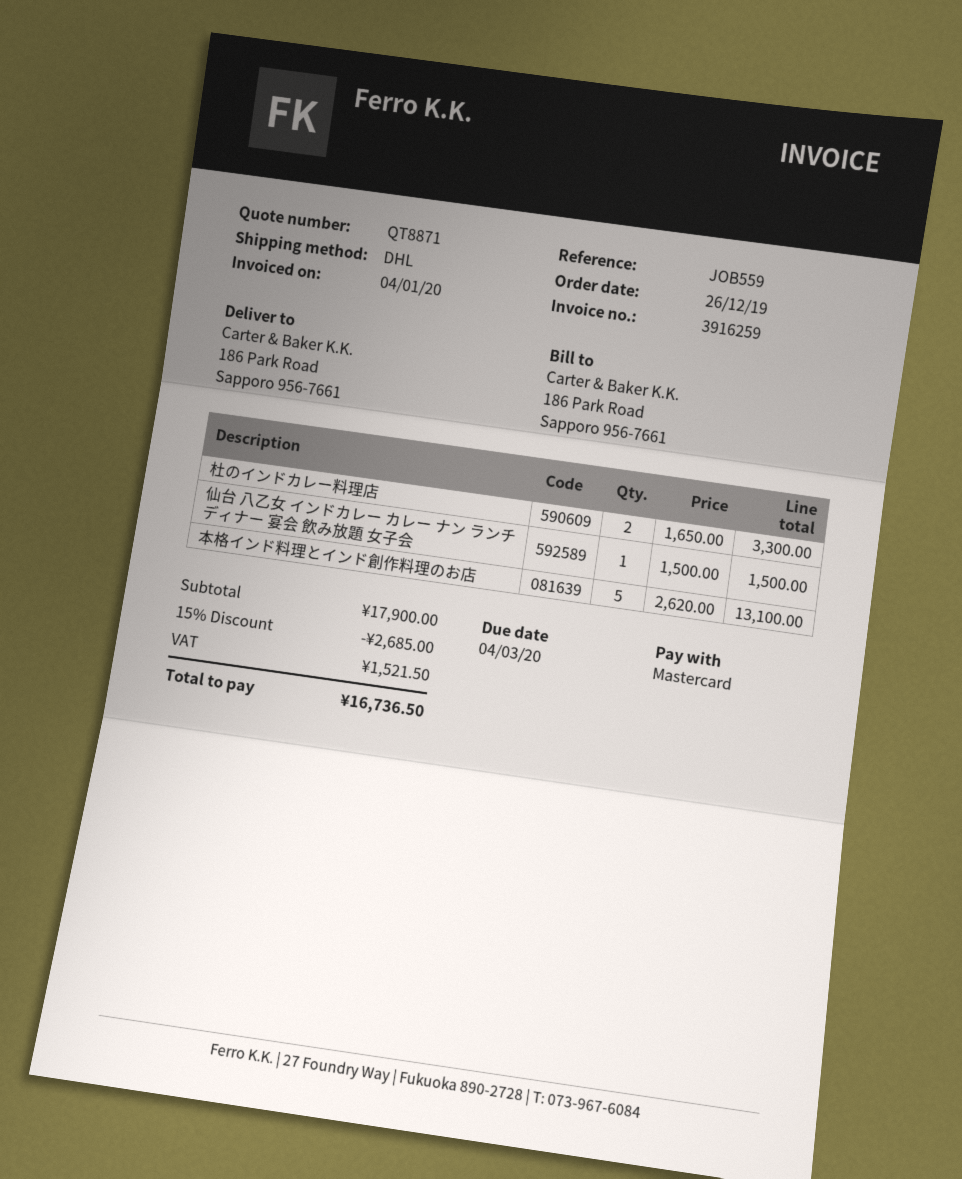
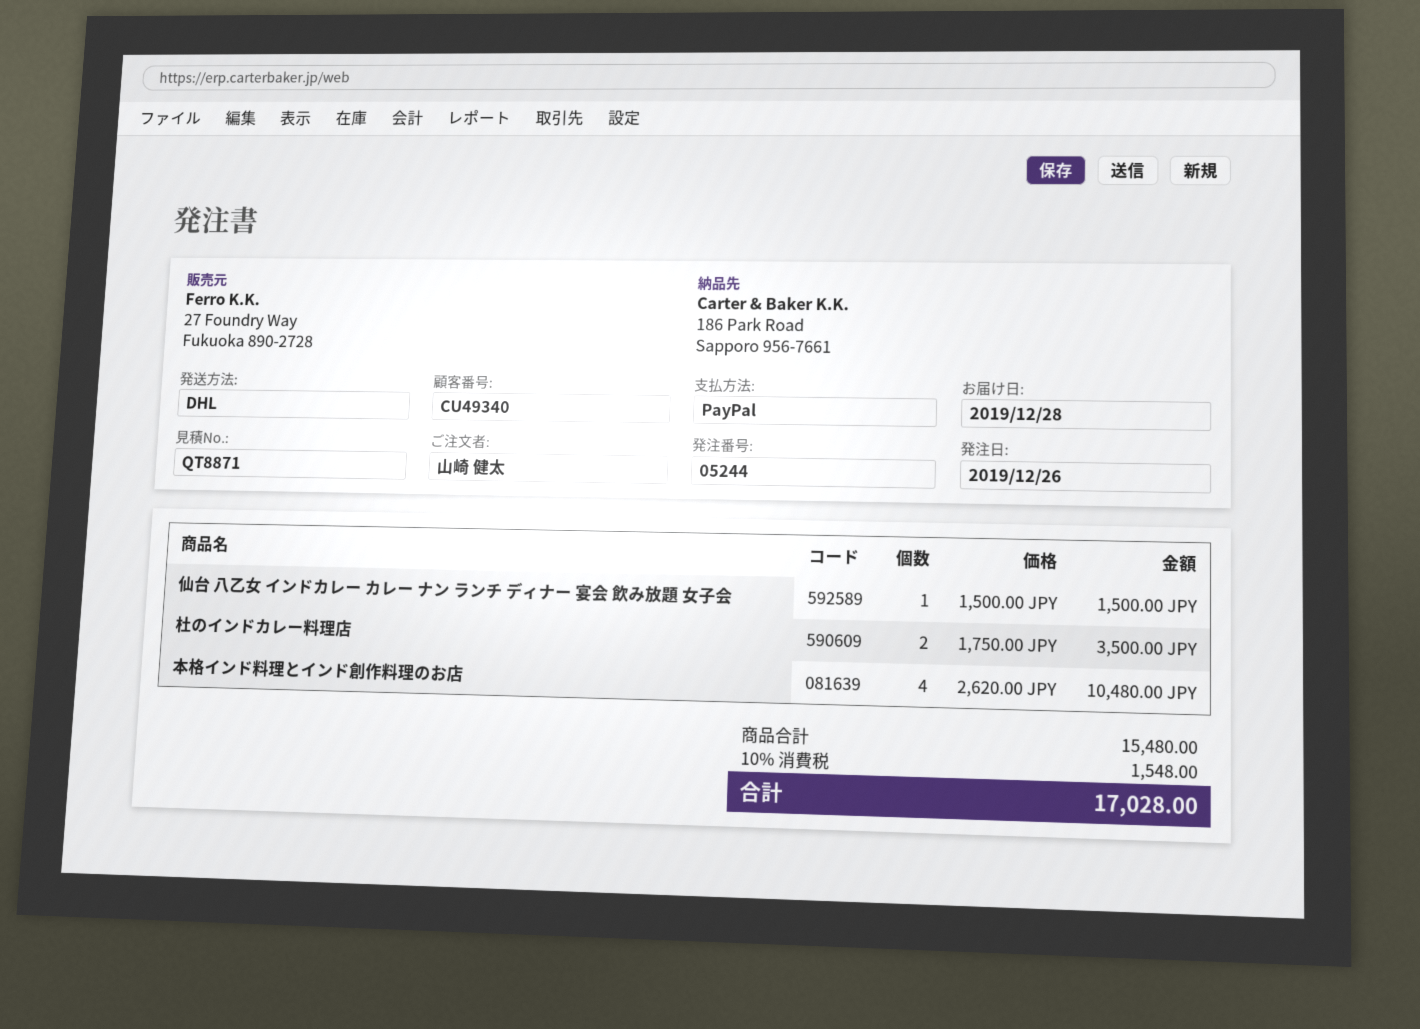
payment method: Mastercard -> PayPal
杜のインドカレー料理店: 2 x 1650.00 = 3300.00 -> 2 x 1750.00 = 3500.00
本格インド料理とインド創作料理のお店: 5 x 2620.00 = 13100.00 -> 4 x 2620.00 = 10480.00
subtotal: 17900.00 -> 15480.00
discount: 15% = 2685.00 -> none
tax: 1521.50 -> 1548.00
total: 16736.50 -> 17028.00

